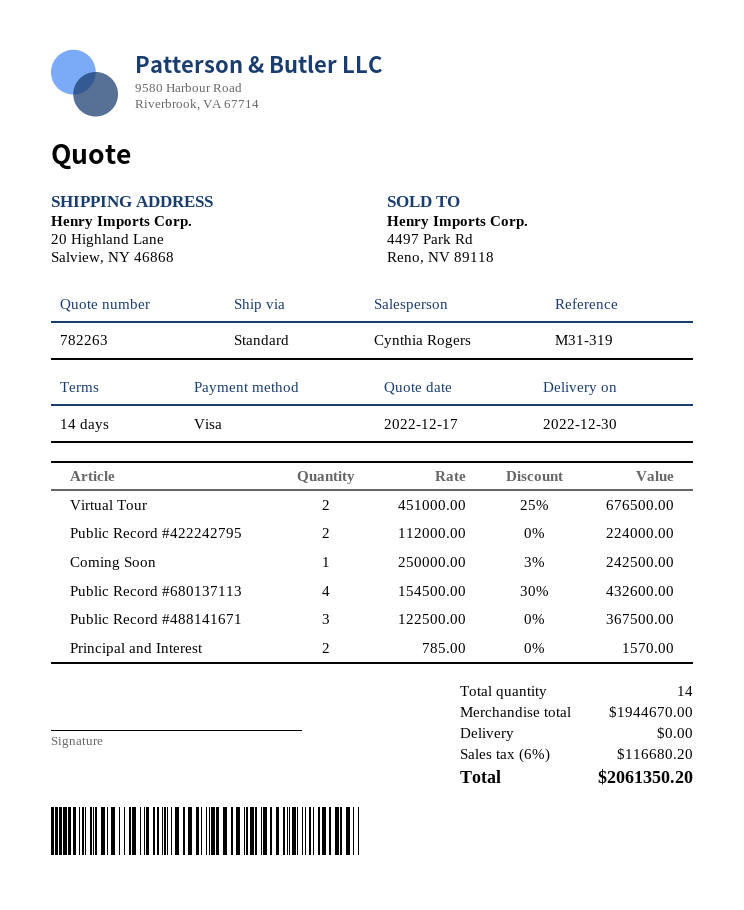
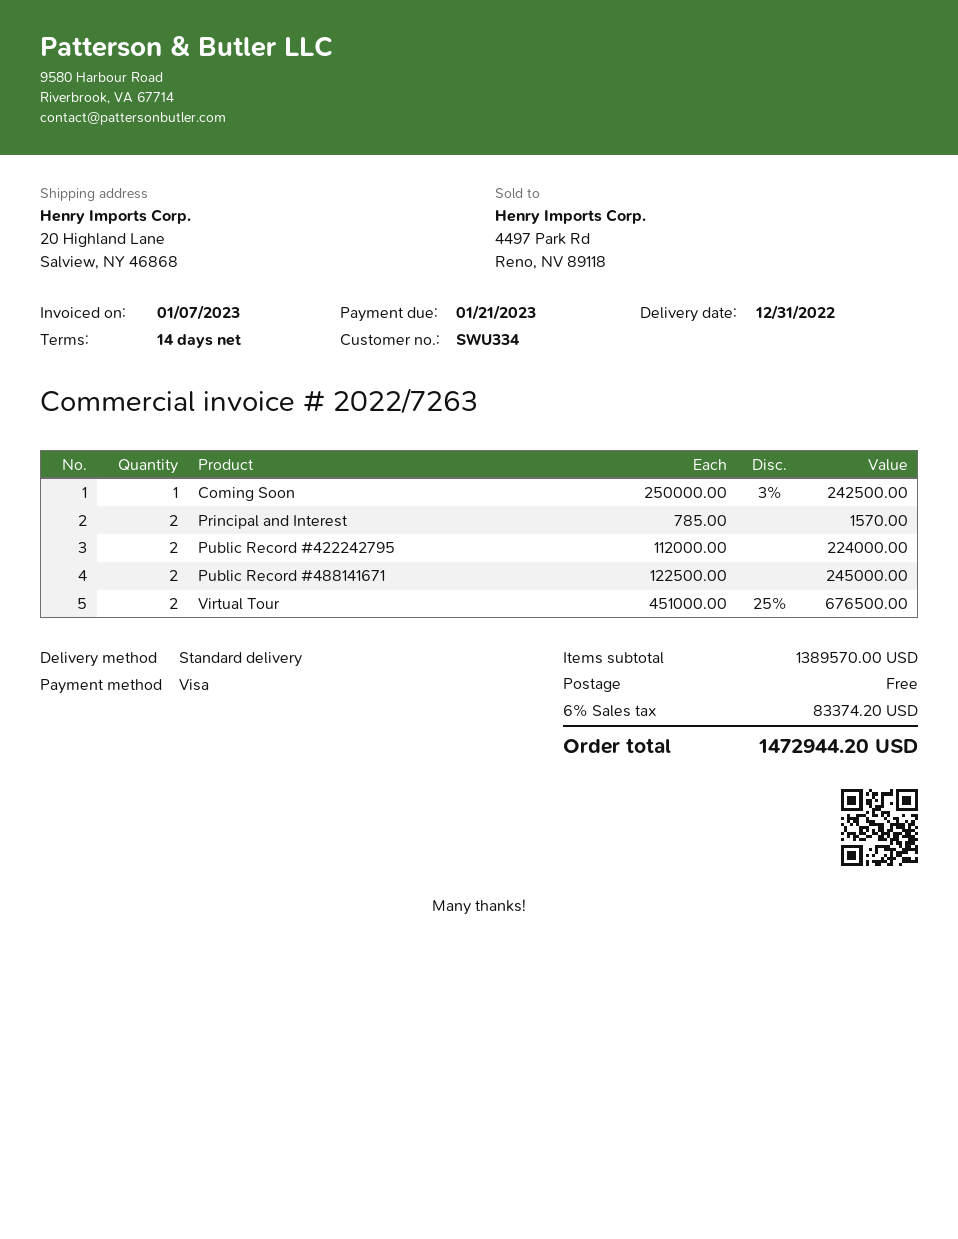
delivery date: 2022-12-30 -> 2022-12-31
Public Record #680137113: 4 x 154500.00 - 30% = 432600.00 -> none
Public Record #488141671: 3 x 122500.00 = 367500.00 -> 2 x 122500.00 = 245000.00
subtotal: 1944670.00 -> 1389570.00
tax: 6% = 116680.20 -> 6% = 83374.20
total: 2061350.20 -> 1472944.20

